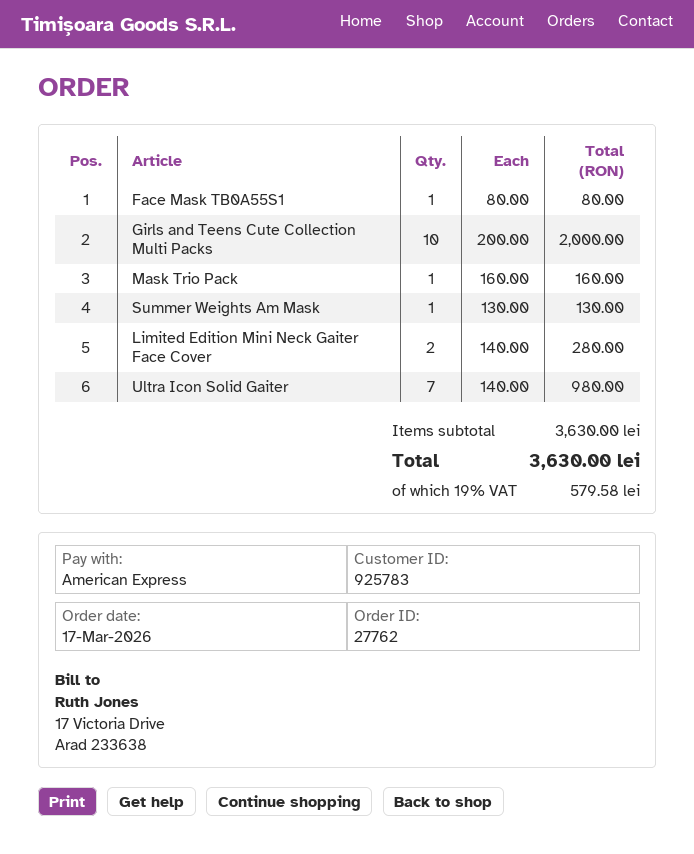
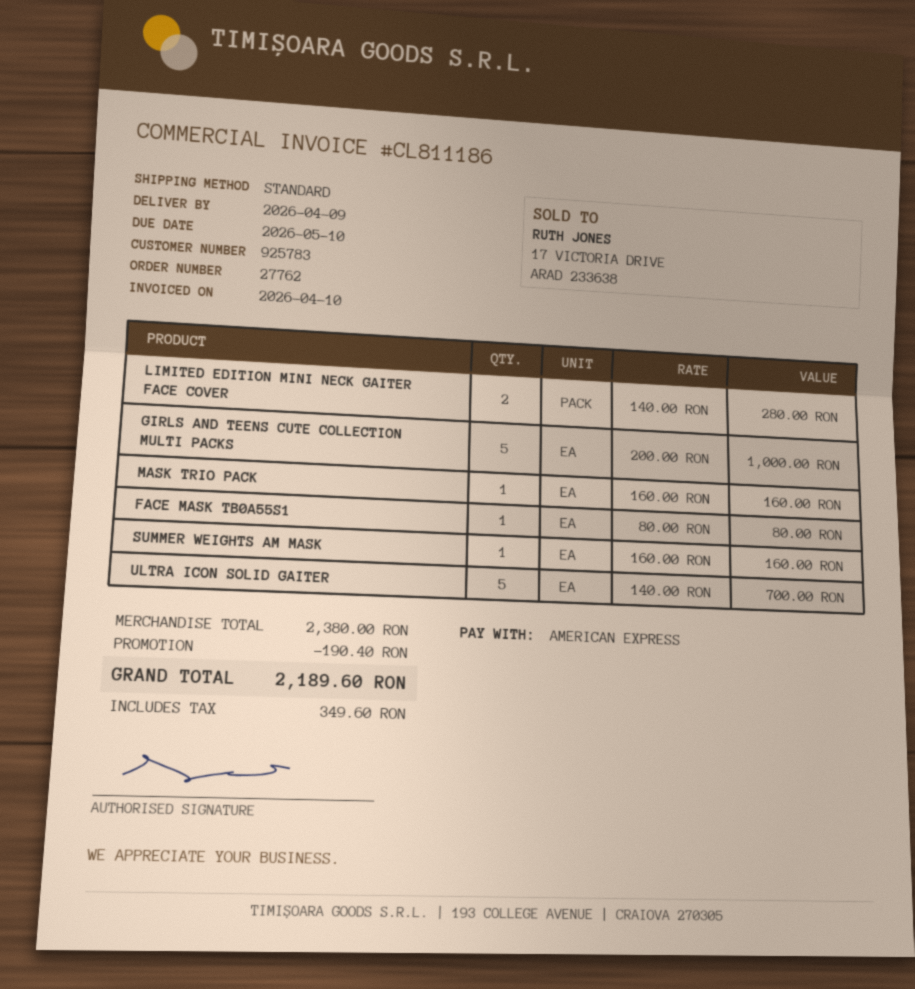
Girls and Teens Cute Collection Multi Packs: 10 x 200.00 = 2000.00 -> 5 x 200.00 = 1000.00
Summer Weights Am Mask: 1 x 130.00 = 130.00 -> 1 x 160.00 = 160.00
Ultra Icon Solid Gaiter: 7 x 140.00 = 980.00 -> 5 x 140.00 = 700.00
subtotal: 3630.00 -> 2380.00
discount: none -> 190.40
tax: 579.58 -> 349.60
total: 3630.00 -> 2189.60

